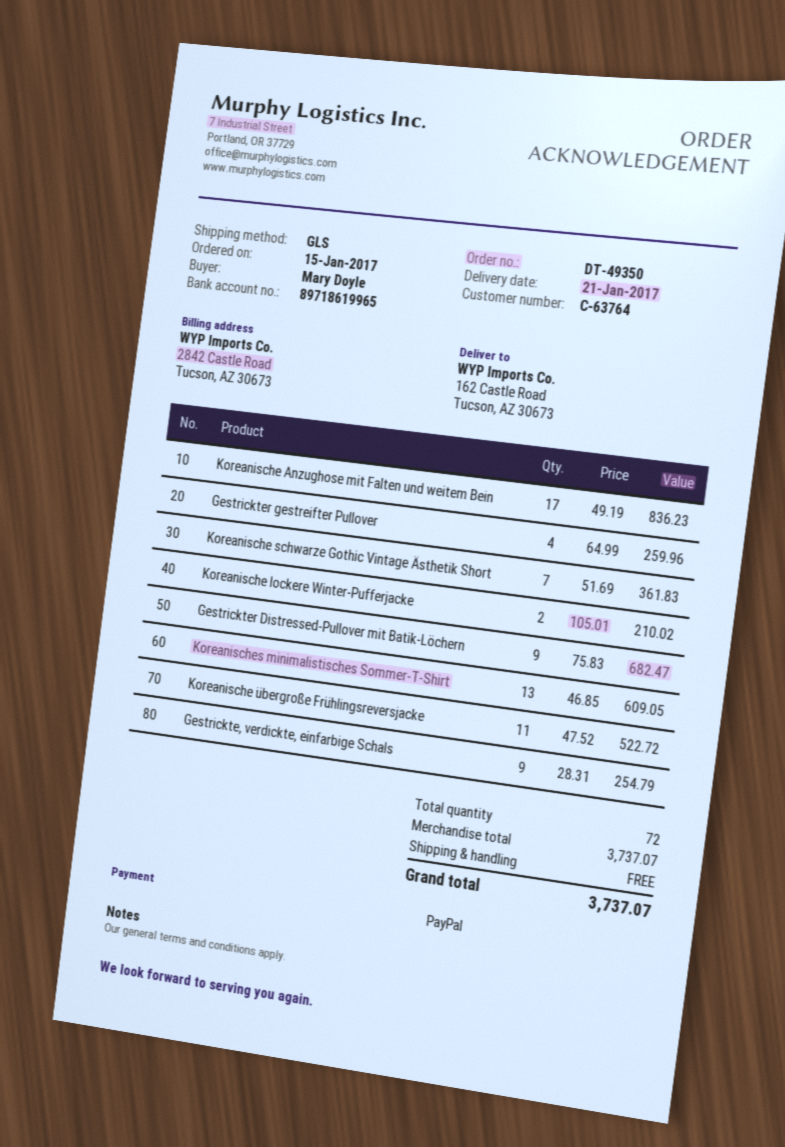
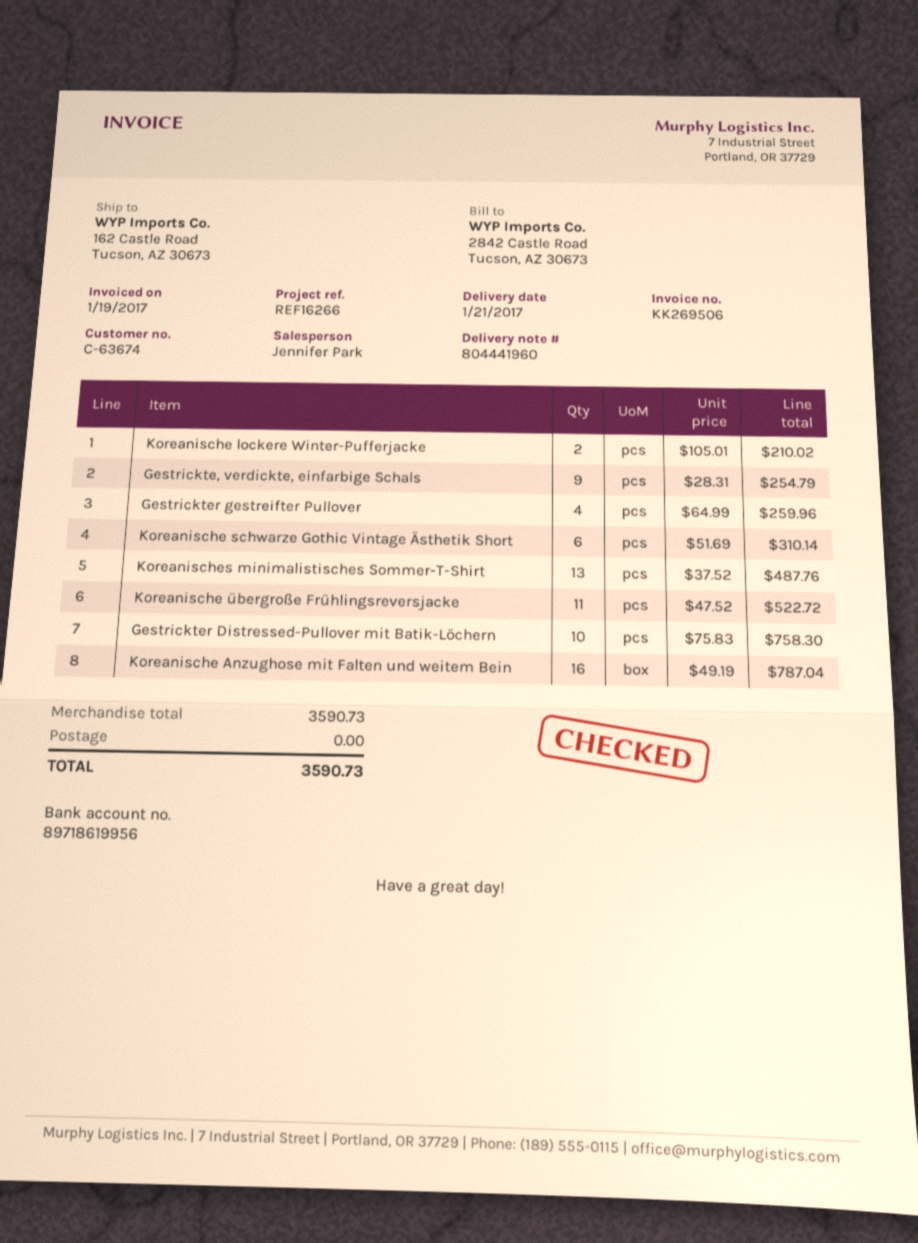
customer number: C-63764 -> C-63674
bank account: 89718619965 -> 89718619956
Koreanische Anzughose mit Falten und weitem Bein: 17 x 49.19 = 836.23 -> 16 x 49.19 = 787.04
Koreanische schwarze Gothic Vintage Ästhetik Short: 7 x 51.69 = 361.83 -> 6 x 51.69 = 310.14
Gestrickter Distressed-Pullover mit Batik-Löchern: 9 x 75.83 = 682.47 -> 10 x 75.83 = 758.30
Koreanisches minimalistisches Sommer-T-Shirt: 13 x 46.85 = 609.05 -> 13 x 37.52 = 487.76
subtotal: 3737.07 -> 3590.73
total: 3737.07 -> 3590.73

